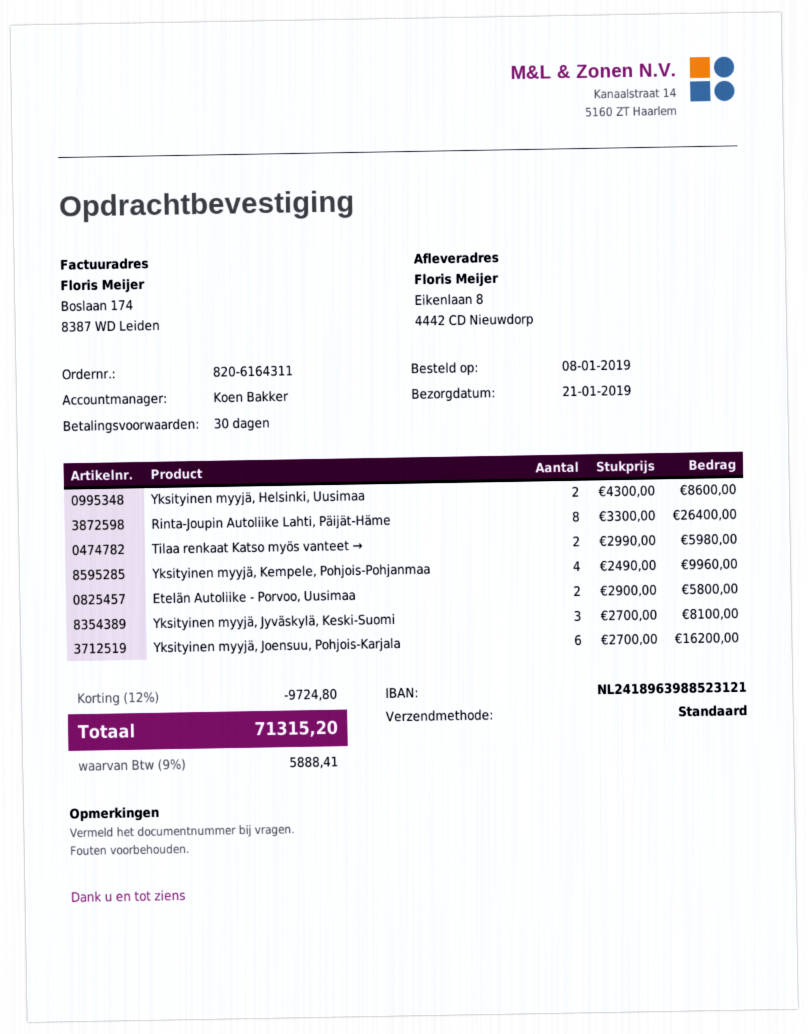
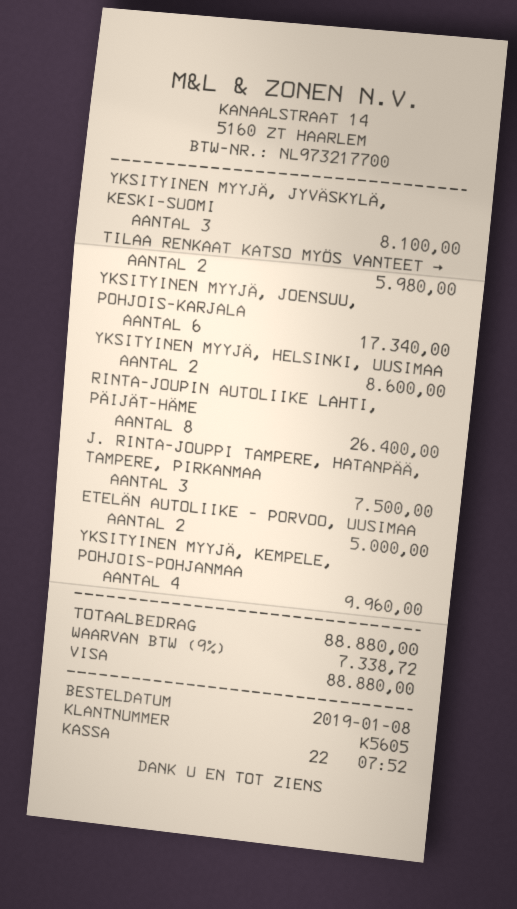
Etelän Autoliike - Porvoo, Uusimaa: 2 for 5800.00 -> 2 for 5000.00
Yksityinen myyjä, Joensuu, Pohjois-Karjala: 6 for 16200.00 -> 6 for 17340.00
J. RINTA-JOUPPI TAMPERE, HATANPÄÄ, TAMPERE, PIRKANMAA: none -> 3 for 7500.00
discount: 12% = 9724.80 -> none
tax: 9% = 5888.41 -> 9% = 7338.72
total: 71315.20 -> 88880.00

